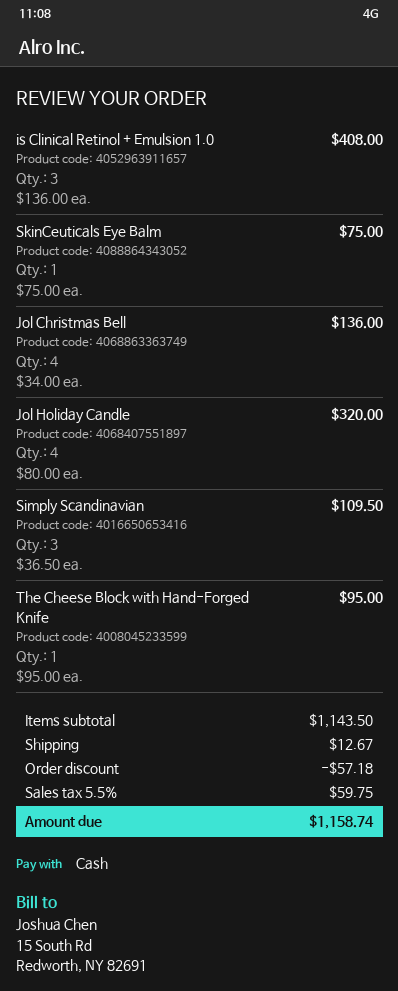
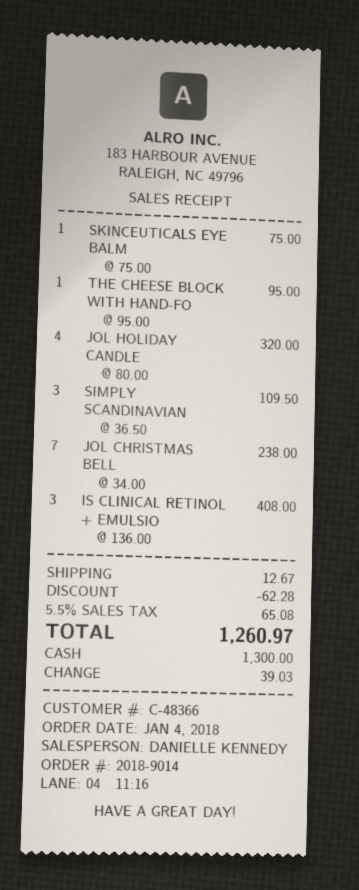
Jol Christmas Bell: 4 x 34.00 = 136.00 -> 7 x 34.00 = 238.00
discount: 57.18 -> 62.28
tax: 5.5% = 59.75 -> 5.5% = 65.08
total: 1158.74 -> 1260.97

